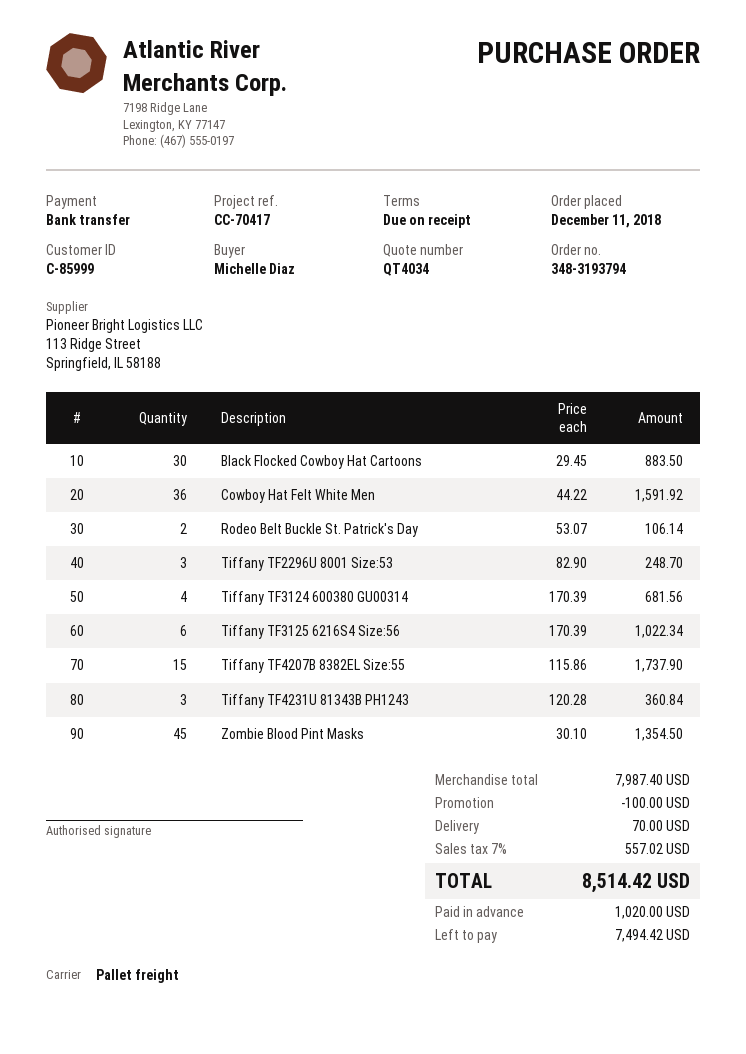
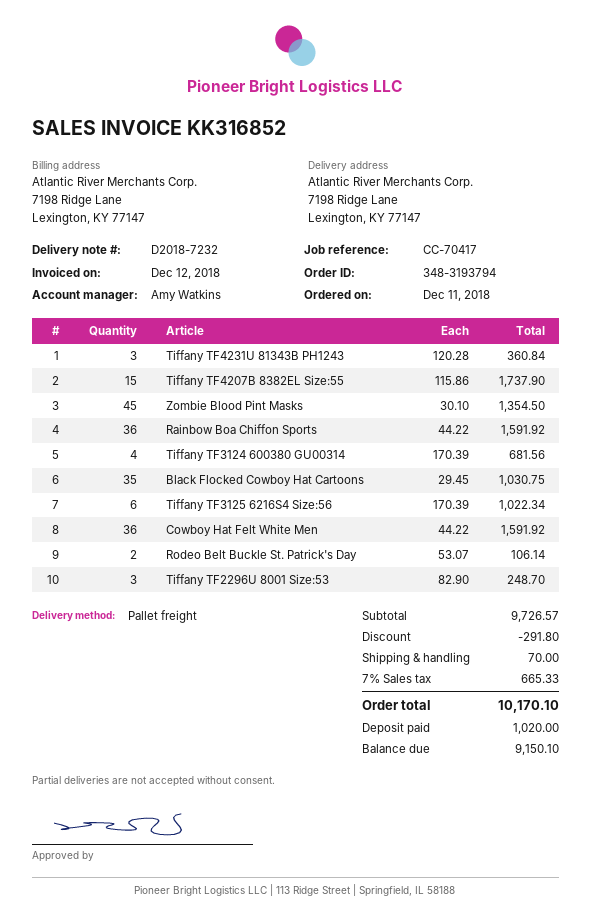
Black Flocked Cowboy Hat Cartoons: 30 x 29.45 = 883.50 -> 35 x 29.45 = 1030.75
Rainbow Boa Chiffon Sports: none -> 36 x 44.22 = 1591.92
subtotal: 7987.40 -> 9726.57
discount: 100.00 -> 291.80
tax: 7% = 557.02 -> 7% = 665.33
total: 8514.42 -> 10170.10
balance: 7494.42 -> 9150.10

